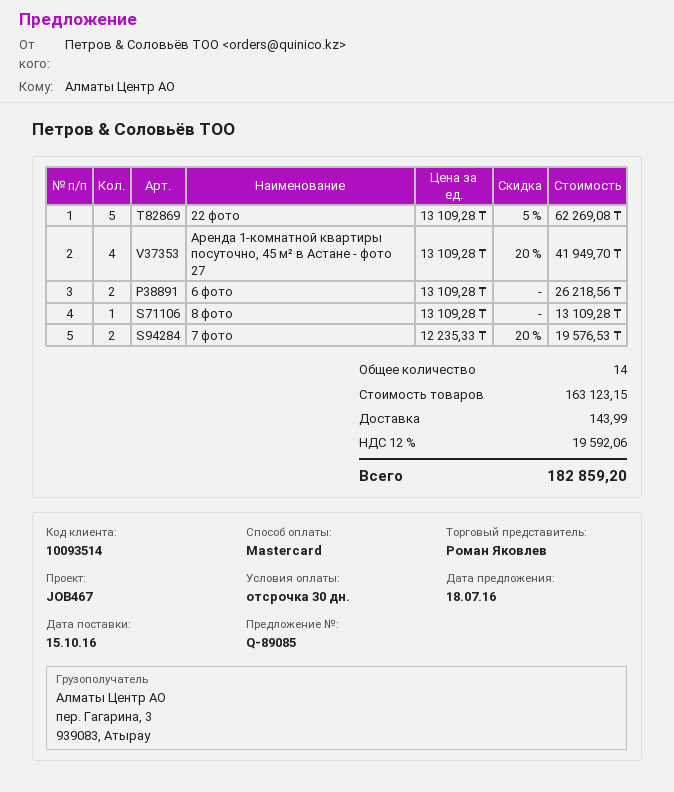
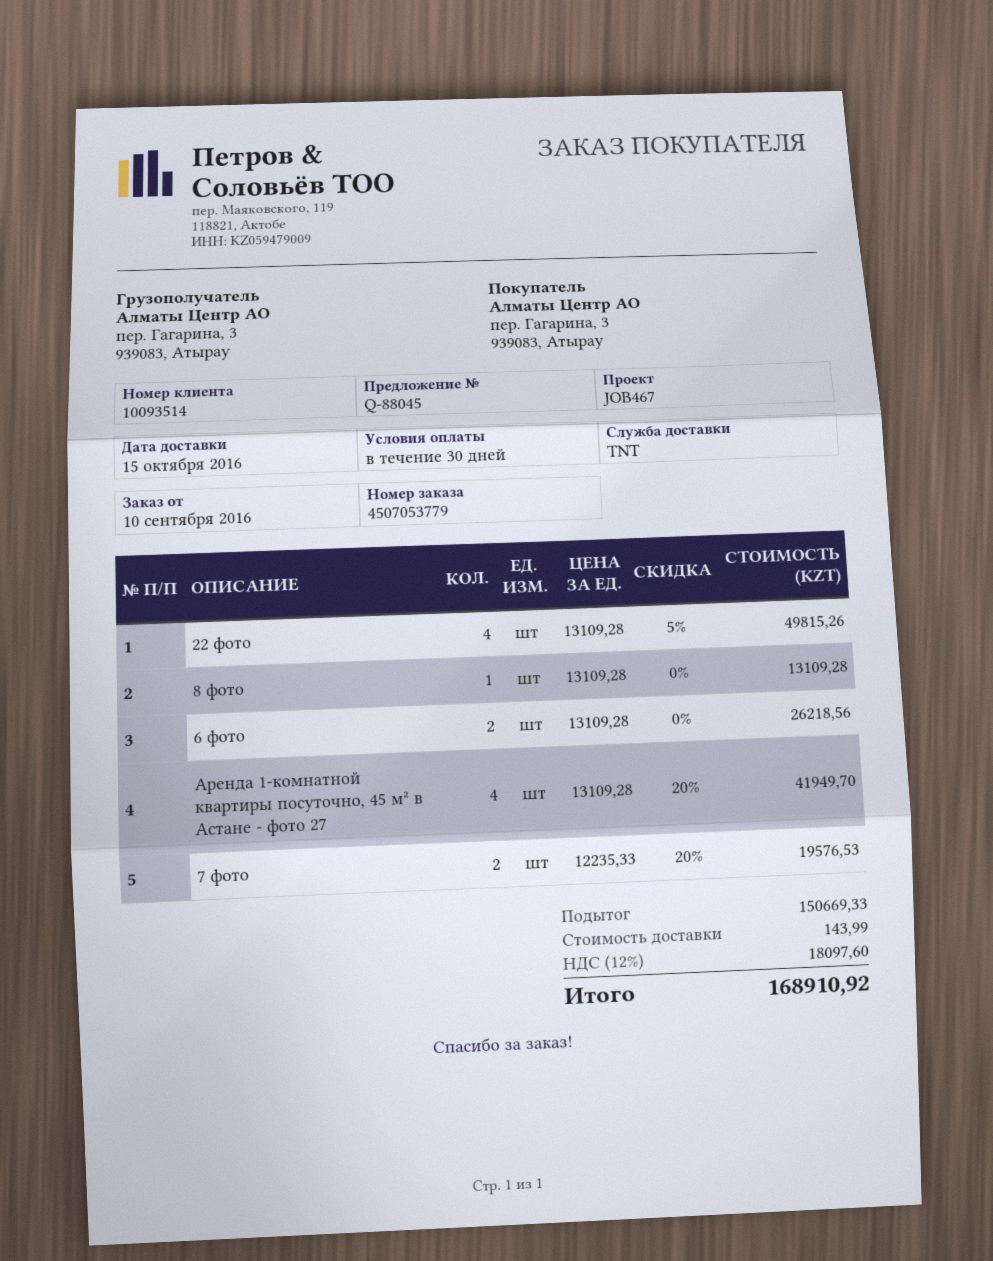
quote number: Q-89085 -> Q-88045
22 фото: 5 x 13109.28 - 5% = 62269.08 -> 4 x 13109.28 - 5% = 49815.26
subtotal: 163123.15 -> 150669.33
tax: 12% = 19592.06 -> 12% = 18097.60
total: 182859.20 -> 168910.92

